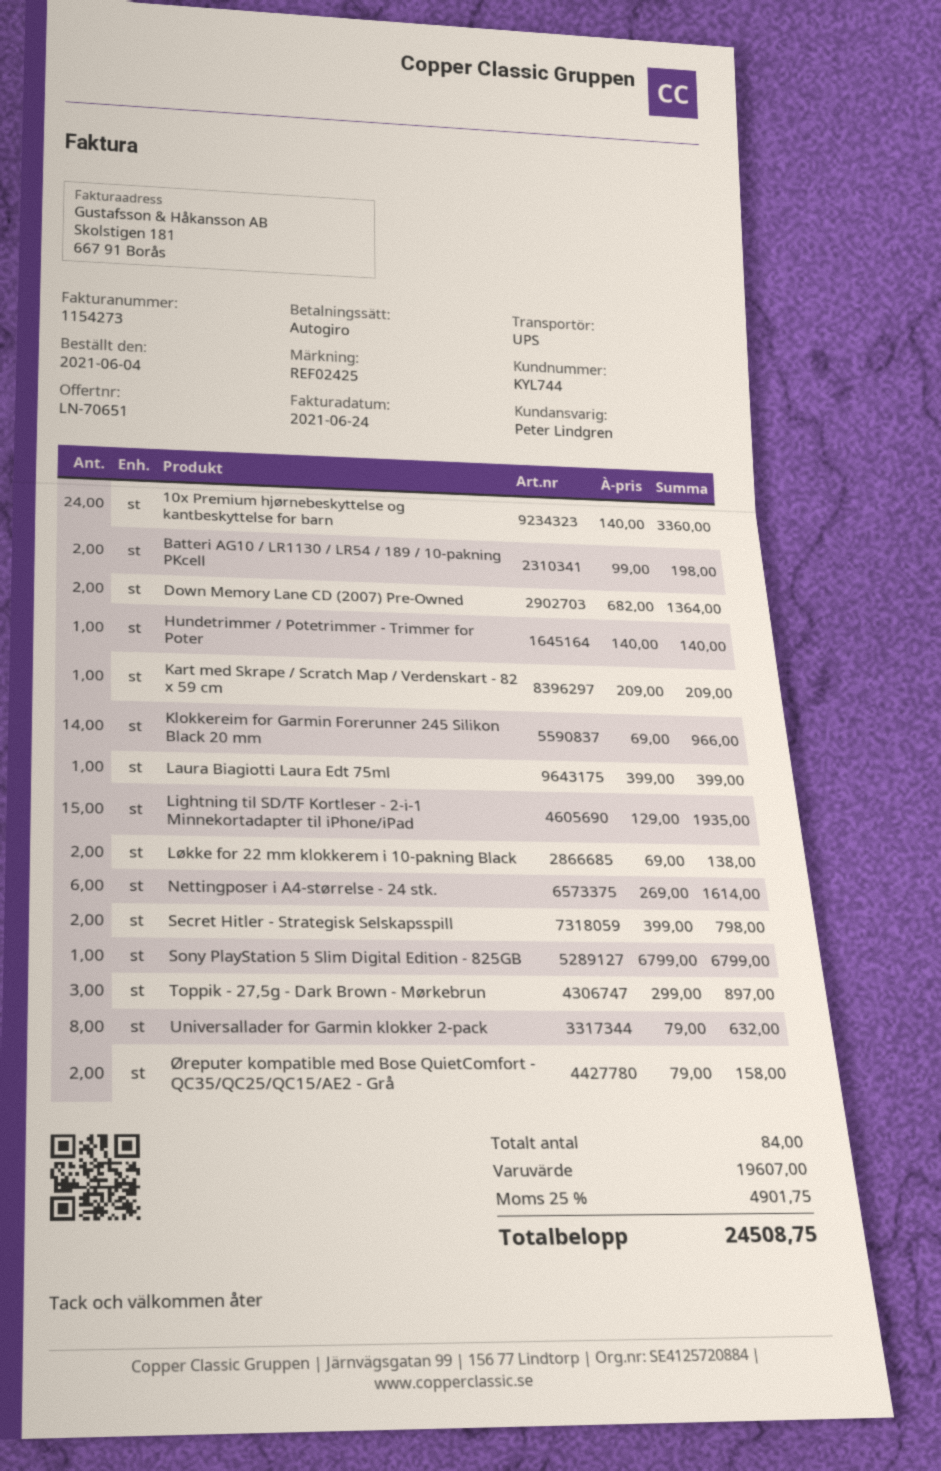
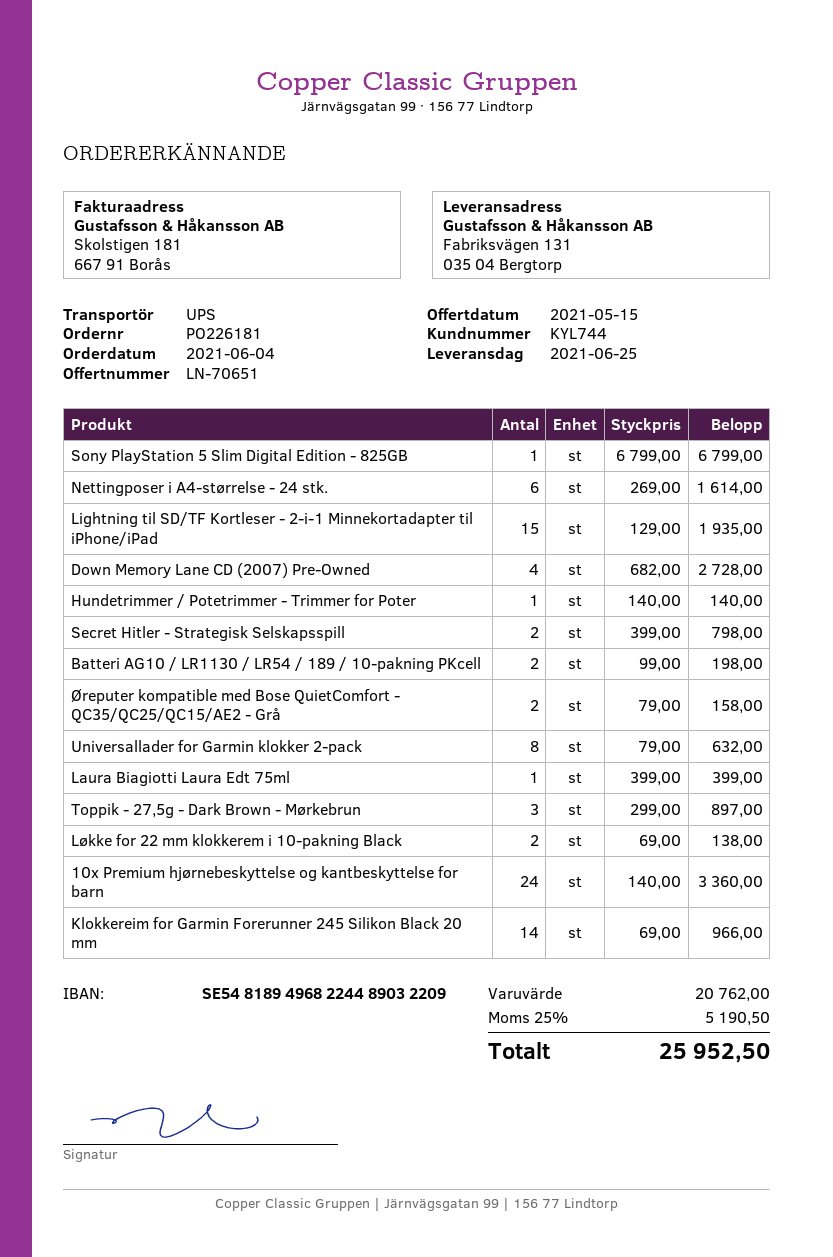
Down Memory Lane CD (2007) Pre-Owned: 2 x 682.00 = 1364.00 -> 4 x 682.00 = 2728.00
Kart med Skrape / Scratch Map / Verdenskart - 82 x 59 cm: 1 x 209.00 = 209.00 -> none
subtotal: 19607.00 -> 20762.00
tax: 25% = 4901.75 -> 25% = 5190.50
total: 24508.75 -> 25952.50

